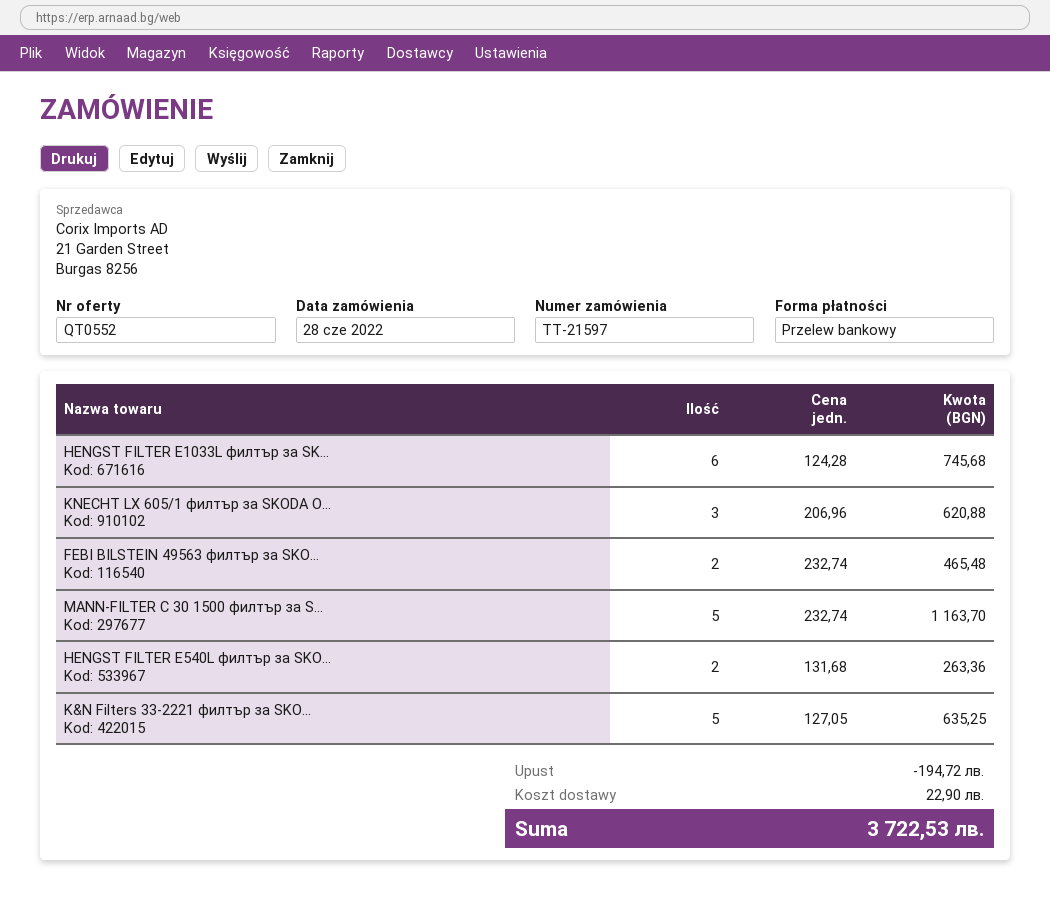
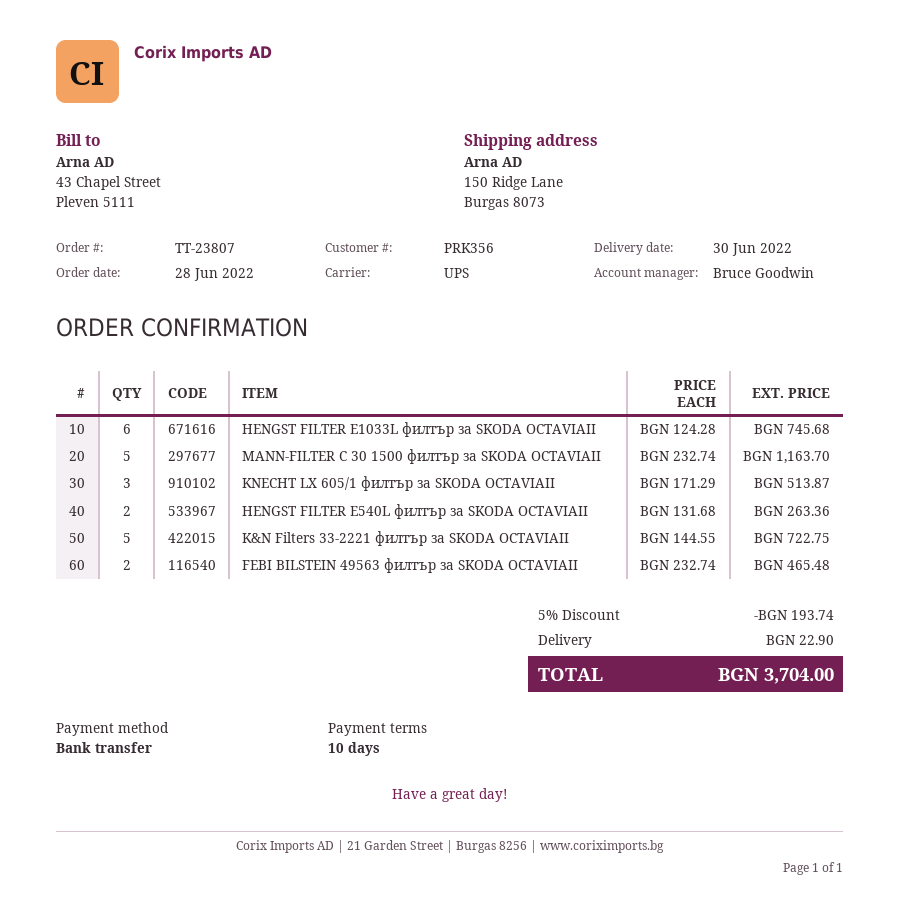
order number: TT-21597 -> TT-23807
KNECHT LX 605/1 филтър за SKODA O...: 3 x 206.96 = 620.88 -> 3 x 171.29 = 513.87
K&N Filters 33-2221 филтър за SKO...: 5 x 127.05 = 635.25 -> 5 x 144.55 = 722.75
discount: 194.72 -> 193.74
total: 3722.53 -> 3704.00

